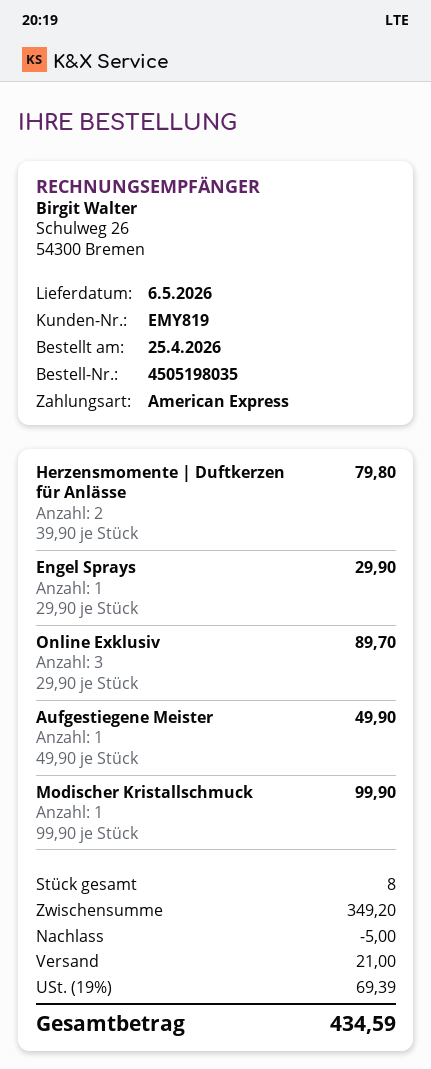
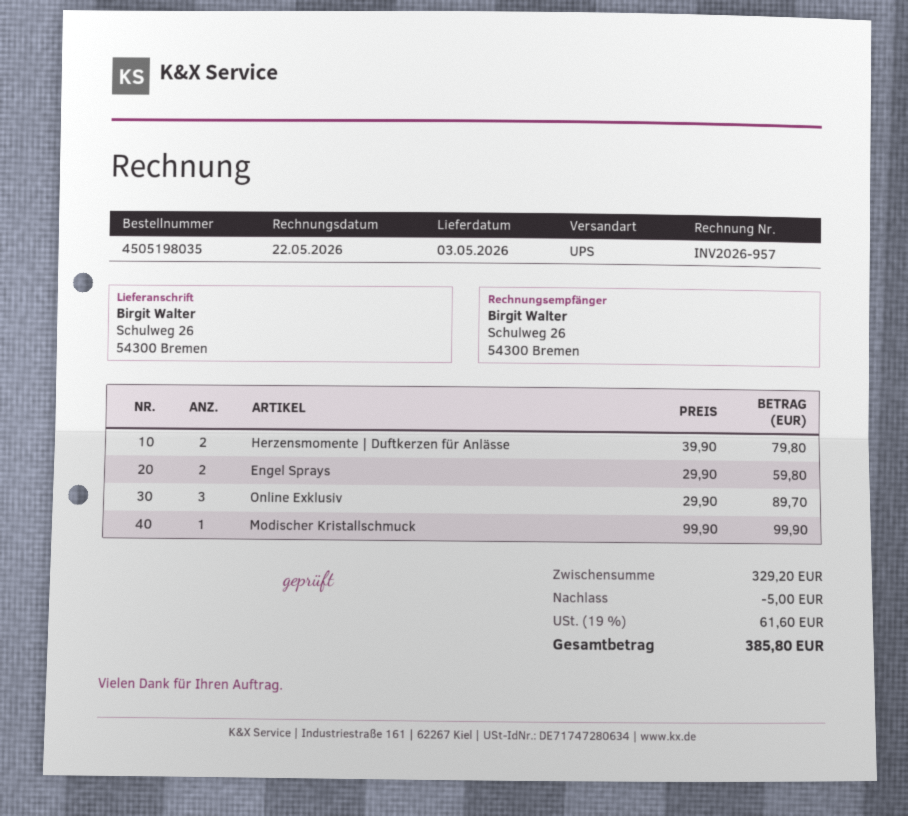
delivery date: 2026-05-06 -> 2026-05-03
Engel Sprays: 1 x 29.90 = 29.90 -> 2 x 29.90 = 59.80
Aufgestiegene Meister: 1 x 49.90 = 49.90 -> none
subtotal: 349.20 -> 329.20
shipping: 21.00 -> none
tax: 19% = 69.39 -> 19% = 61.60
total: 434.59 -> 385.80

